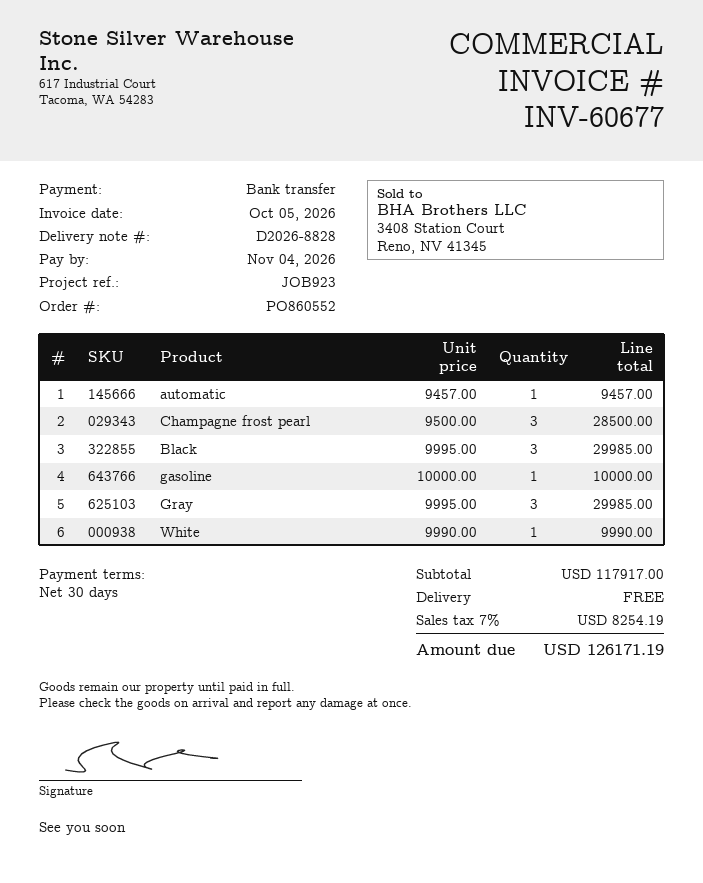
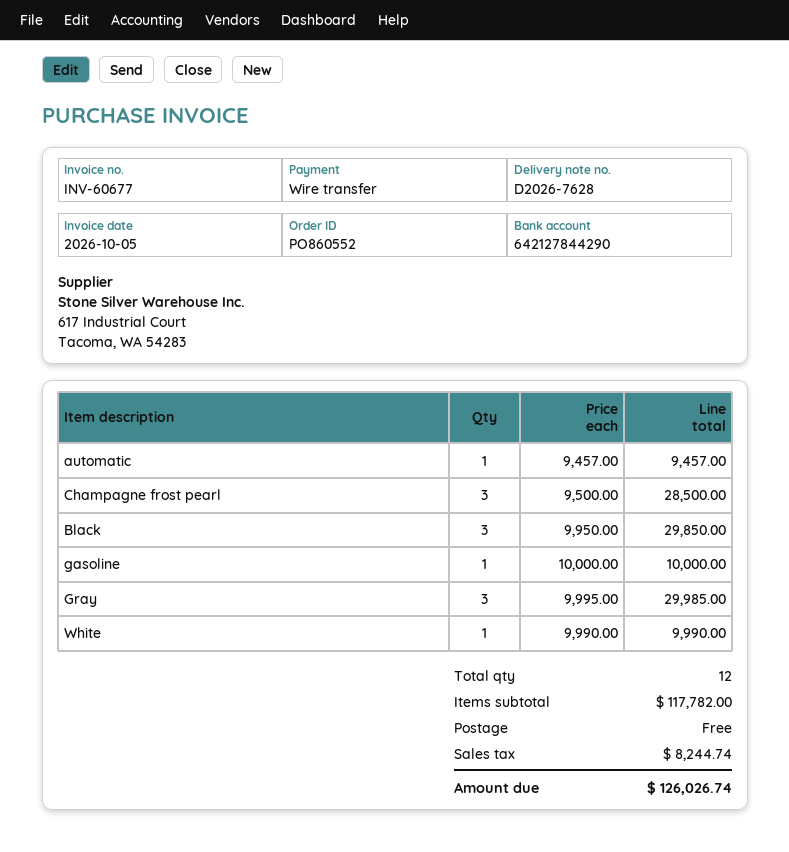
delivery note number: D2026-8828 -> D2026-7628
Black: 3 x 9995.00 = 29985.00 -> 3 x 9950.00 = 29850.00
subtotal: 117917.00 -> 117782.00
tax: 8254.19 -> 8244.74
total: 126171.19 -> 126026.74

